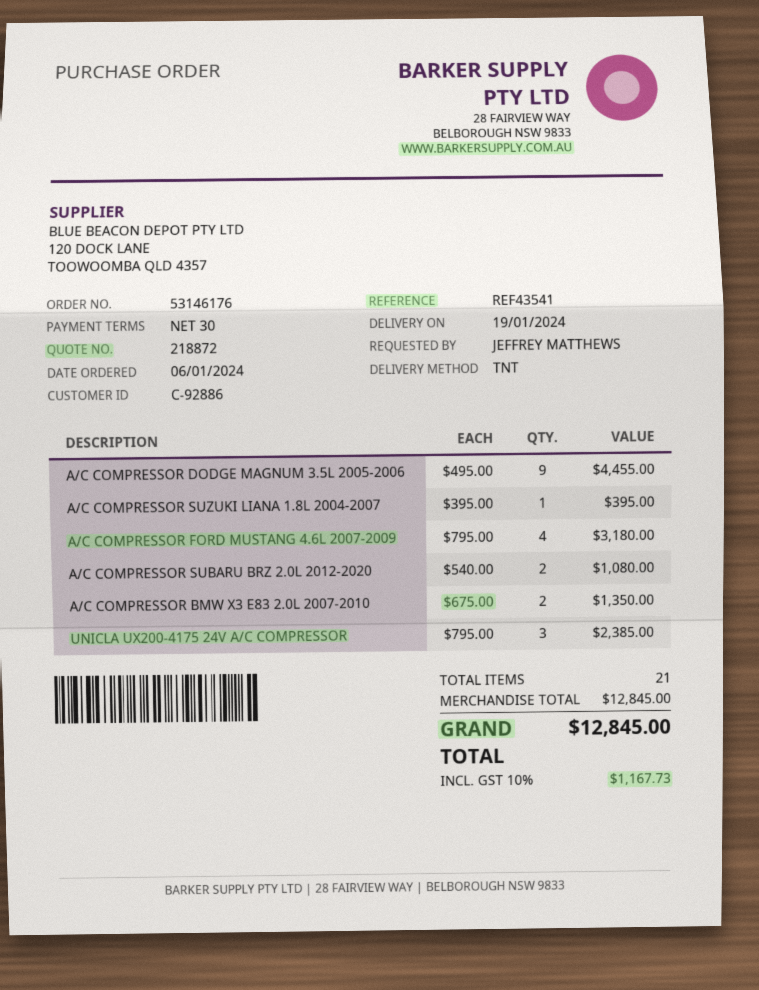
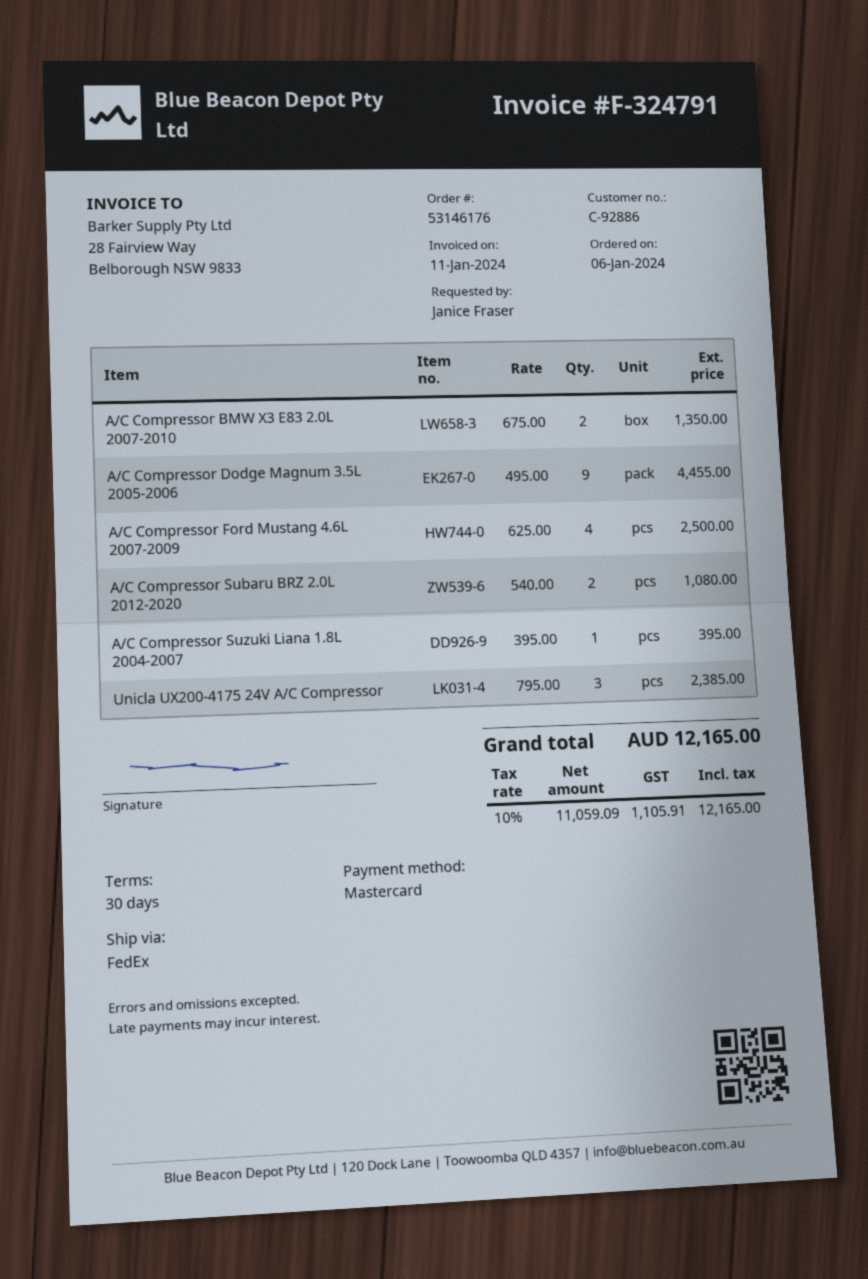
ordered by: JEFFREY MATTHEWS -> Janice Fraser
shipping method: TNT -> FedEx
A/C COMPRESSOR FORD MUSTANG 4.6L 2007-2009: 4 x 795.00 = 3180.00 -> 4 x 625.00 = 2500.00
tax: 10% = 1167.73 -> 10% = 1105.91
total: 12845.00 -> 12165.00

